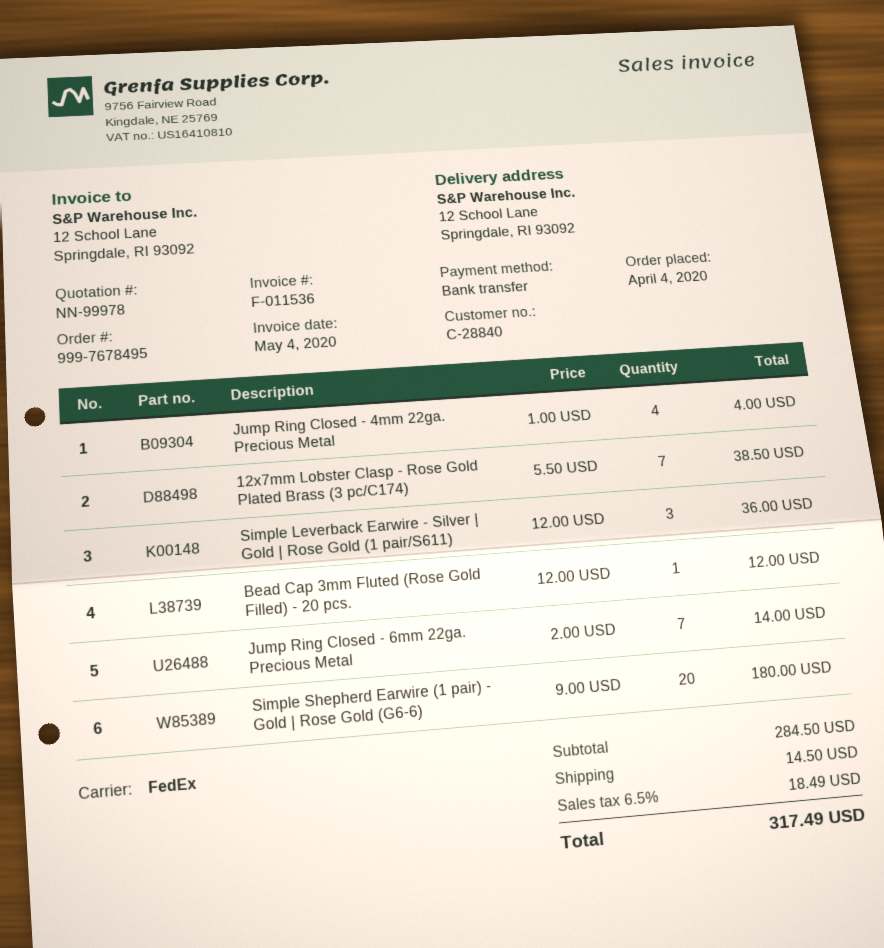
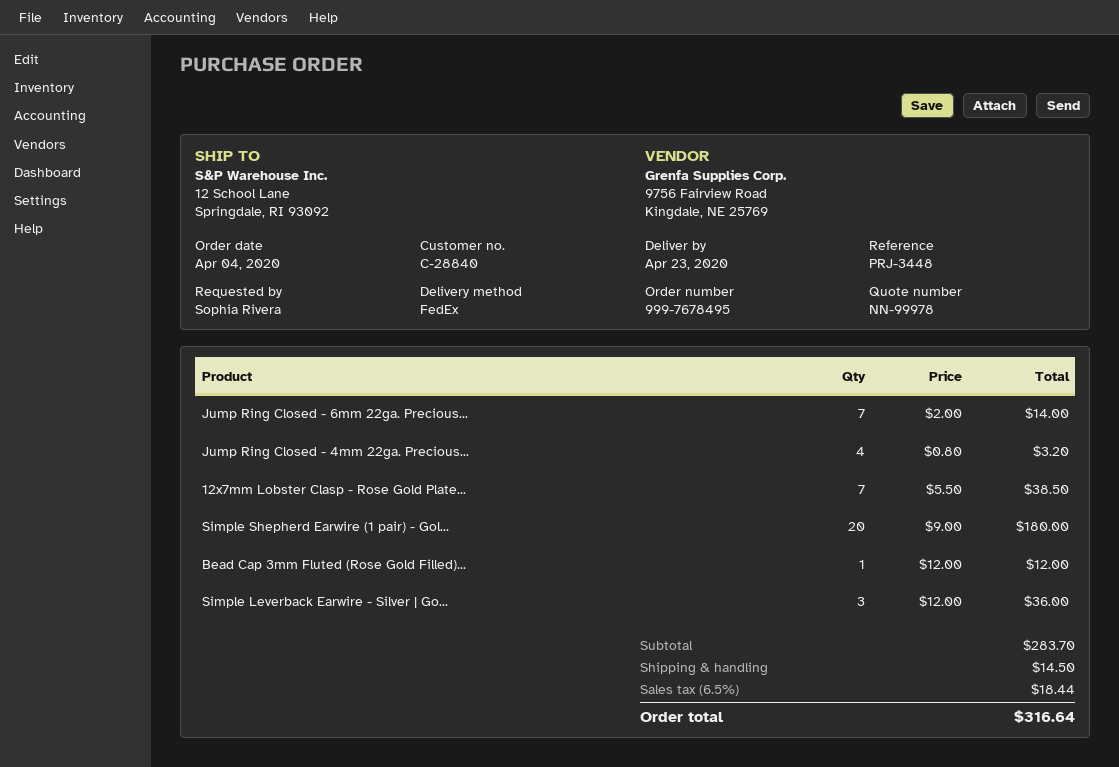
Jump Ring Closed - 4mm 22ga. Precious Metal: 4 x 1.00 = 4.00 -> 4 x 0.80 = 3.20
subtotal: 284.50 -> 283.70
tax: 6.5% = 18.49 -> 6.5% = 18.44
total: 317.49 -> 316.64

